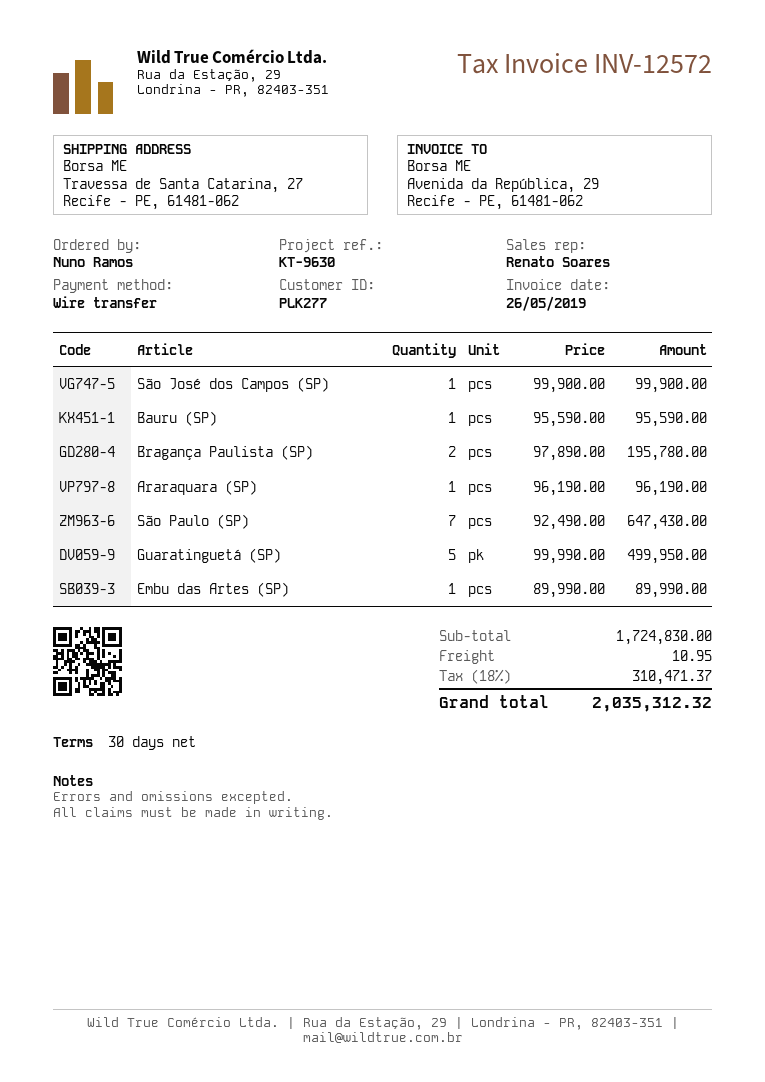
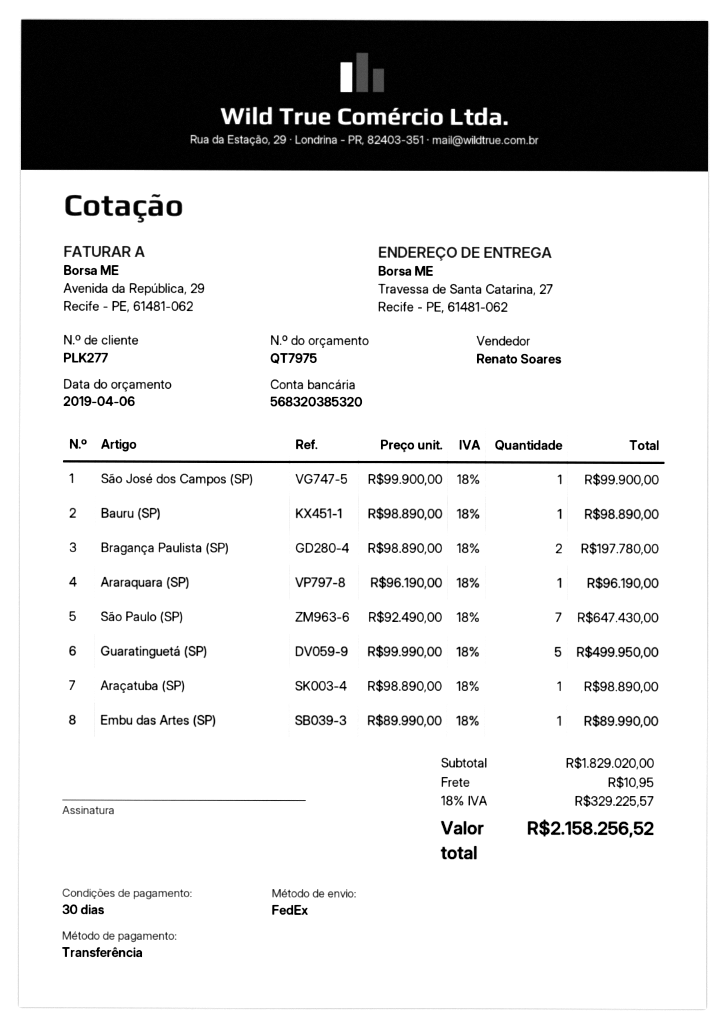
Bauru (SP): 1 x 95590.00 = 95590.00 -> 1 x 98890.00 = 98890.00
Bragança Paulista (SP): 2 x 97890.00 = 195780.00 -> 2 x 98890.00 = 197780.00
Araçatuba (SP): none -> 1 x 98890.00 = 98890.00
subtotal: 1724830.00 -> 1829020.00
tax: 18% = 310471.37 -> 18% = 329225.57
total: 2035312.32 -> 2158256.52

